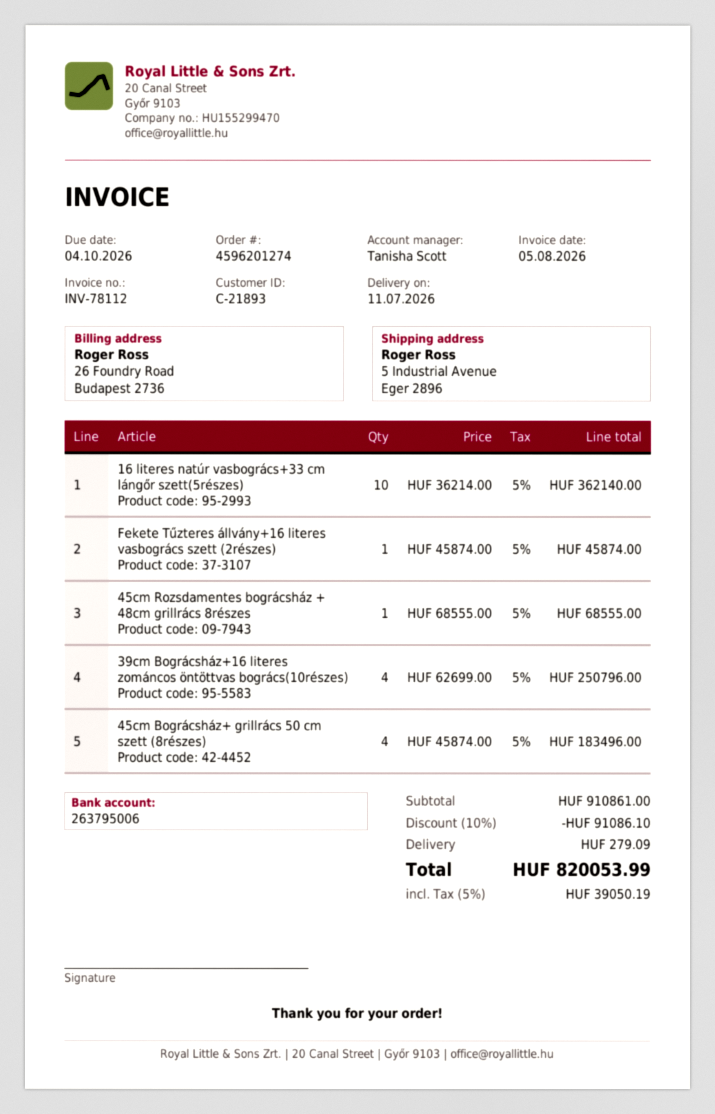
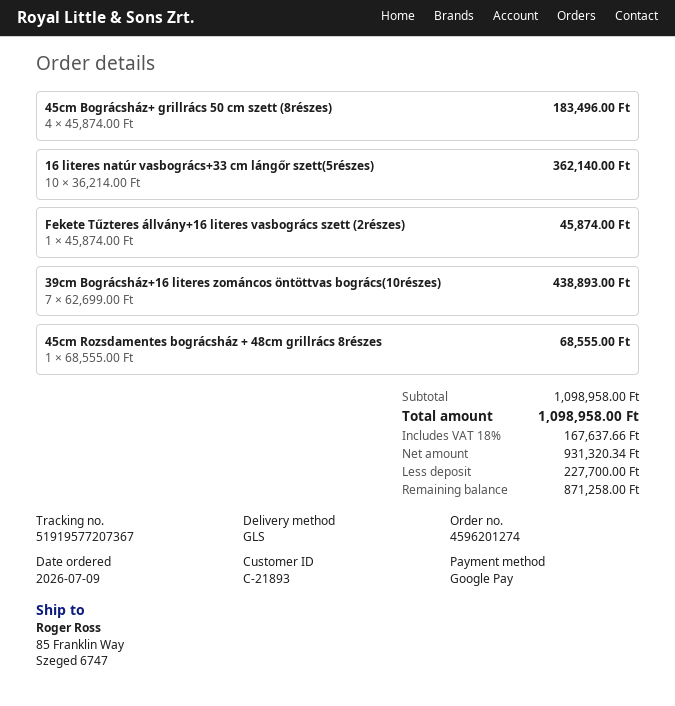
ship to: 5 Industrial Avenue, Eger 2896 -> 85 Franklin Way, Szeged 6747
39cm Bográcsház+16 literes zománcos öntöttvas bogrács(10részes): 4 x 62699.00 = 250796.00 -> 7 x 62699.00 = 438893.00
subtotal: 910861.00 -> 1098958.00
discount: 10% = 91086.10 -> none
shipping: 279.09 -> none
tax: 5% = 39050.19 -> 18% = 167637.66
total: 820053.99 -> 1098958.00

